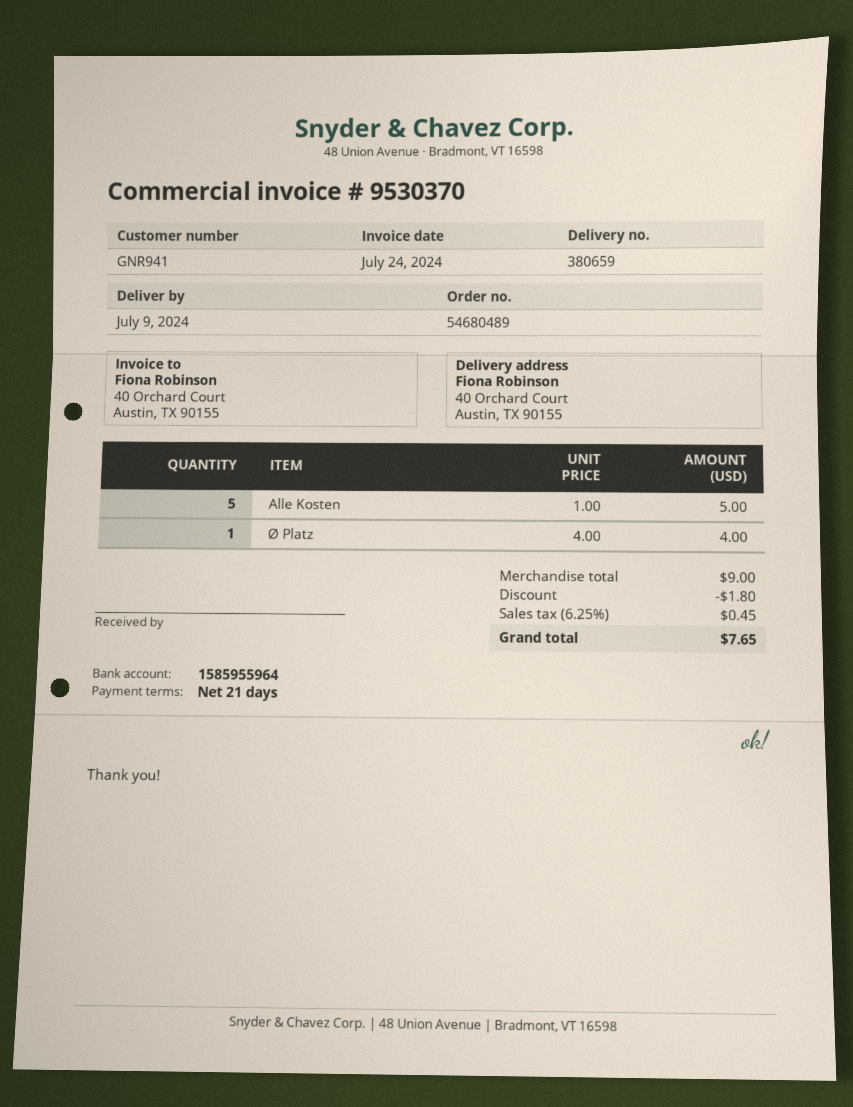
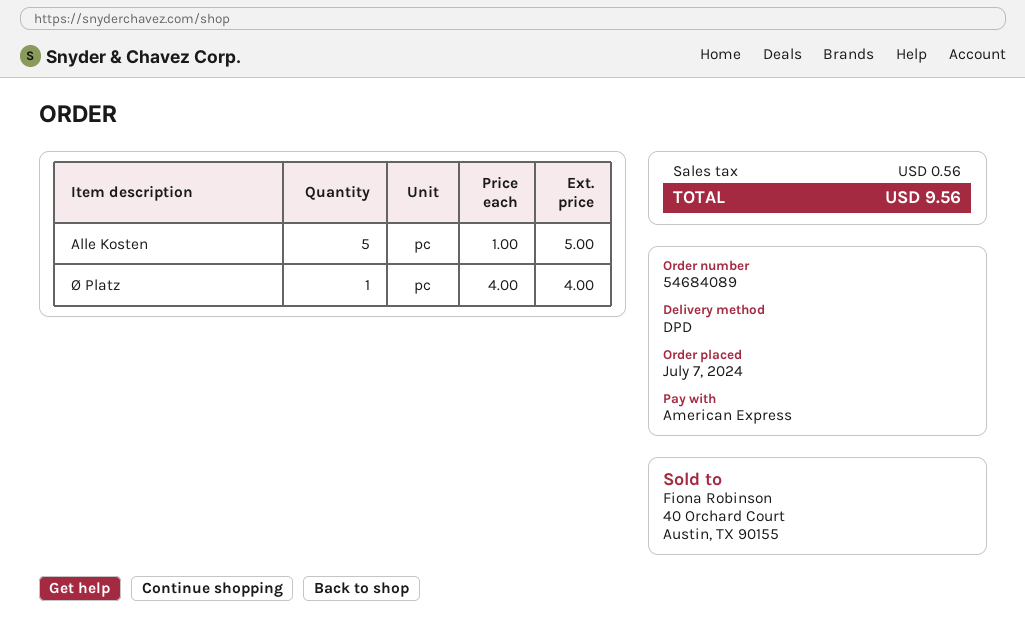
order number: 54680489 -> 54684089
discount: 1.80 -> none
tax: 0.45 -> 0.56
total: 7.65 -> 9.56

